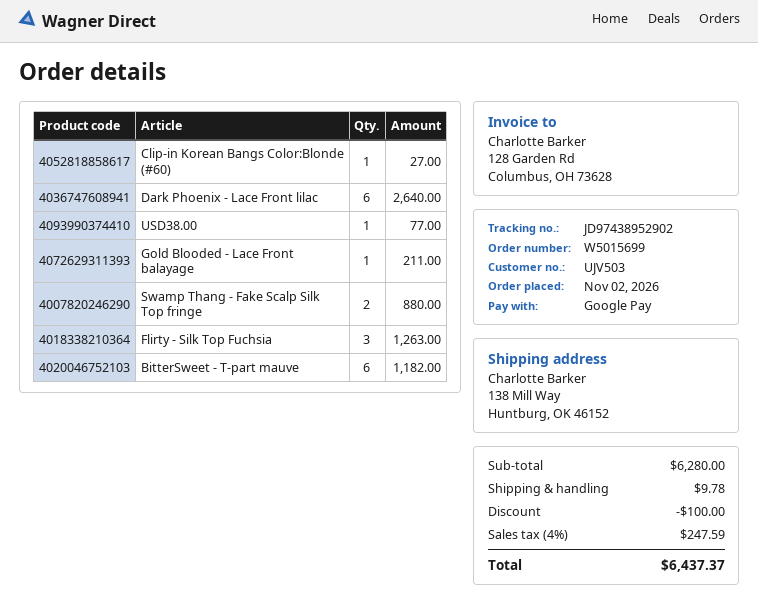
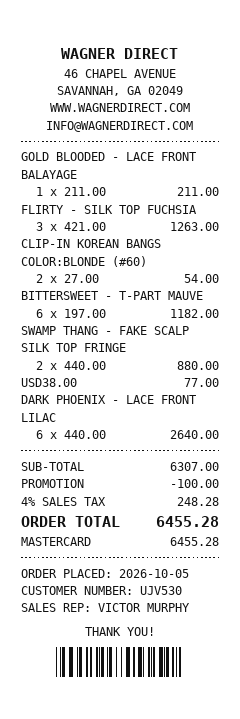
order date: 2026-11-02 -> 2026-10-05
customer number: UJV503 -> UJV530
payment method: Google Pay -> Mastercard
Clip-in Korean Bangs Color:Blonde (#60): 1 for 27.00 -> 2 for 54.00
subtotal: 6280.00 -> 6307.00
shipping: 9.78 -> none
tax: 4% = 247.59 -> 4% = 248.28
total: 6437.37 -> 6455.28

